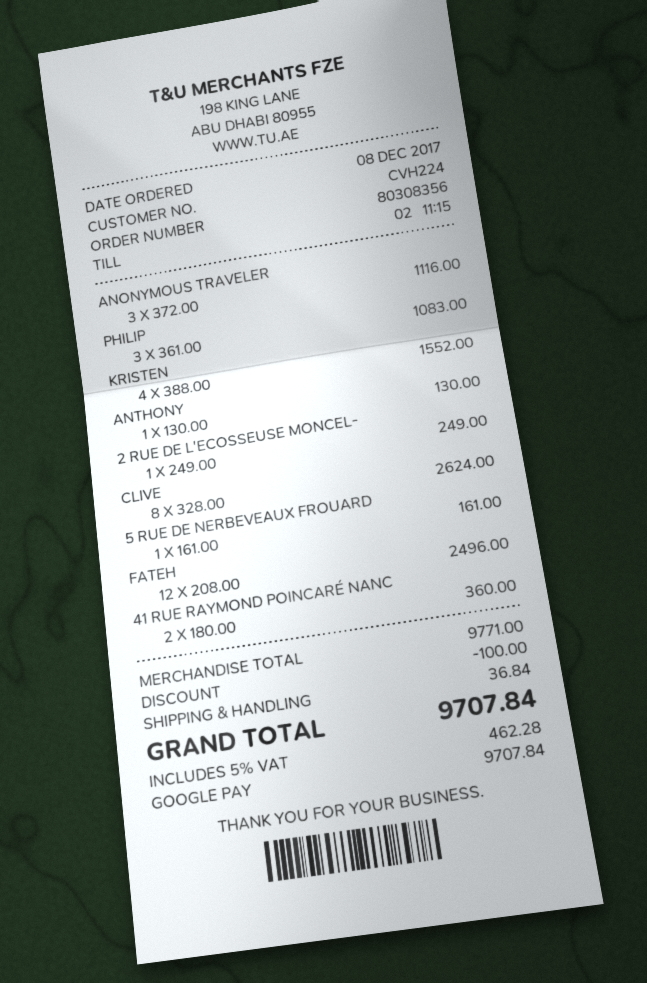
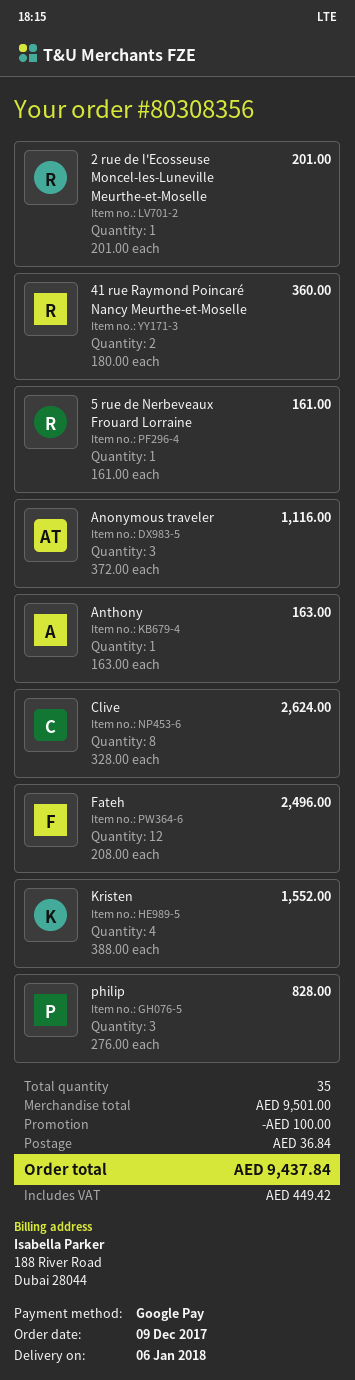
order date: 2017-12-08 -> 2017-12-09
PHILIP: 3 x 361.00 = 1083.00 -> 3 x 276.00 = 828.00
ANTHONY: 1 x 130.00 = 130.00 -> 1 x 163.00 = 163.00
2 RUE DE L'ECOSSEUSE MONCEL-: 1 x 249.00 = 249.00 -> 1 x 201.00 = 201.00
subtotal: 9771.00 -> 9501.00
tax: 462.28 -> 449.42
total: 9707.84 -> 9437.84

